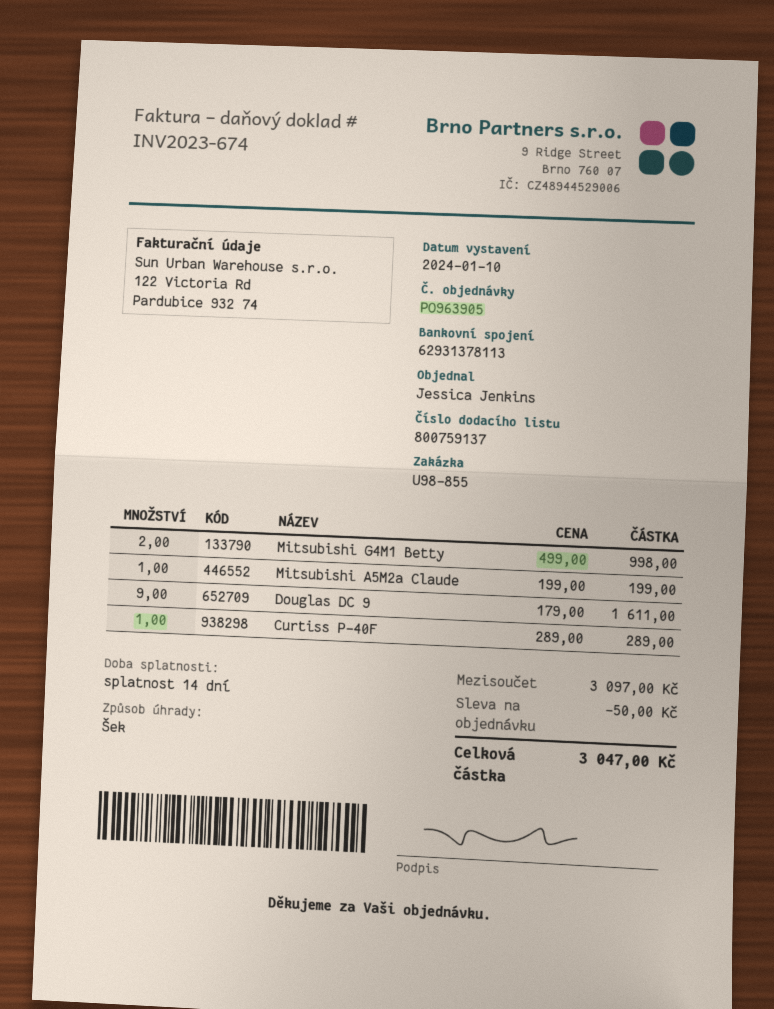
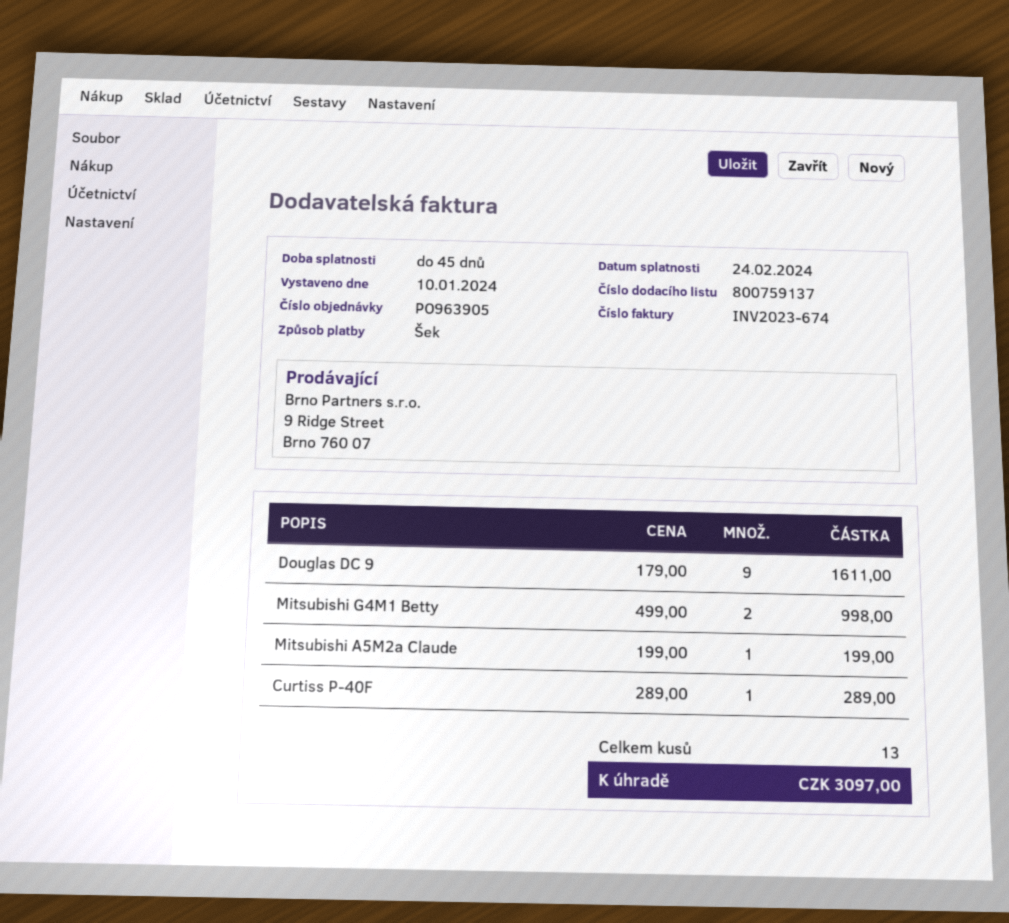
payment terms: 14 days -> 45 days
discount: 50.00 -> none
total: 3047.00 -> 3097.00

